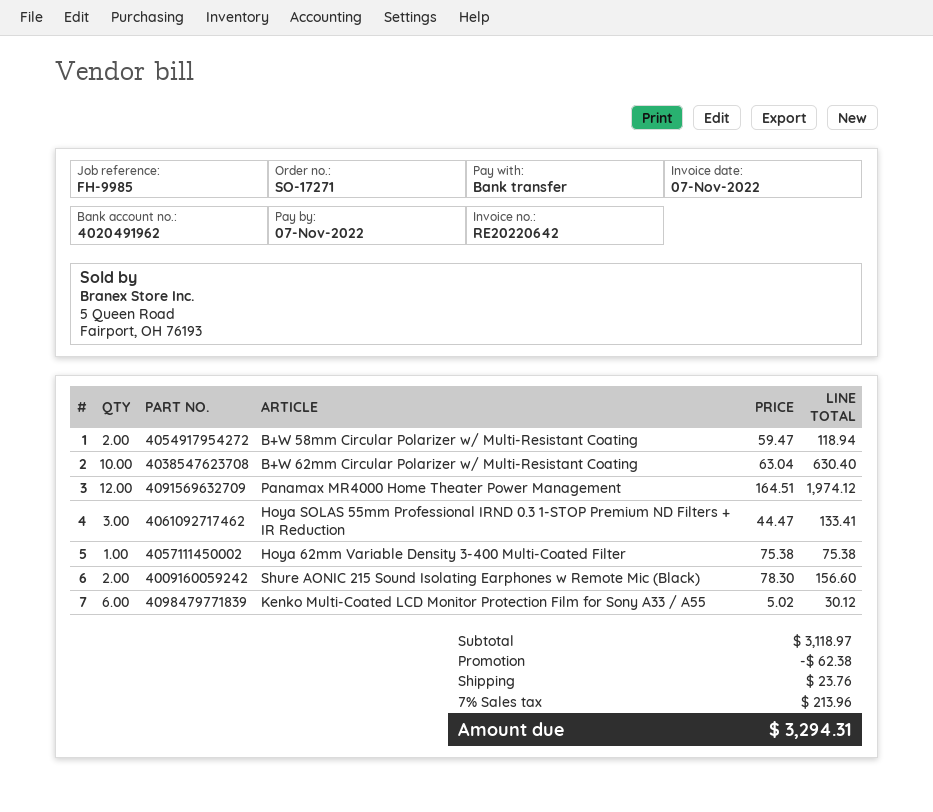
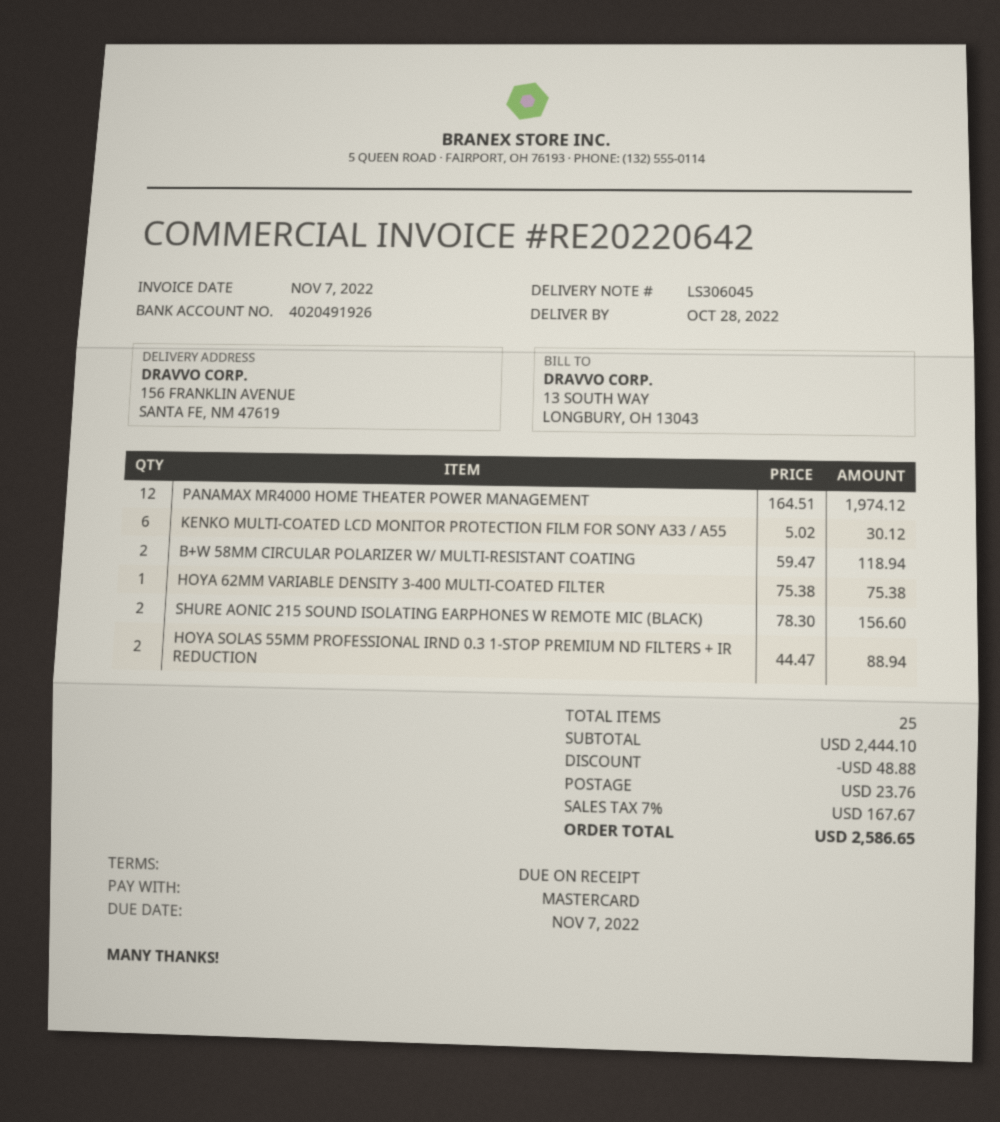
payment method: bank transfer -> Mastercard
bank account: 4020491962 -> 4020491926
B+W 62mm Circular Polarizer w/ Multi-Resistant Coating: 10 x 63.04 = 630.40 -> none
Hoya SOLAS 55mm Professional IRND 0.3 1-STOP Premium ND Filters + IR Reduction: 3 x 44.47 = 133.41 -> 2 x 44.47 = 88.94
subtotal: 3118.97 -> 2444.10
discount: 62.38 -> 48.88
tax: 7% = 213.96 -> 7% = 167.67
total: 3294.31 -> 2586.65

